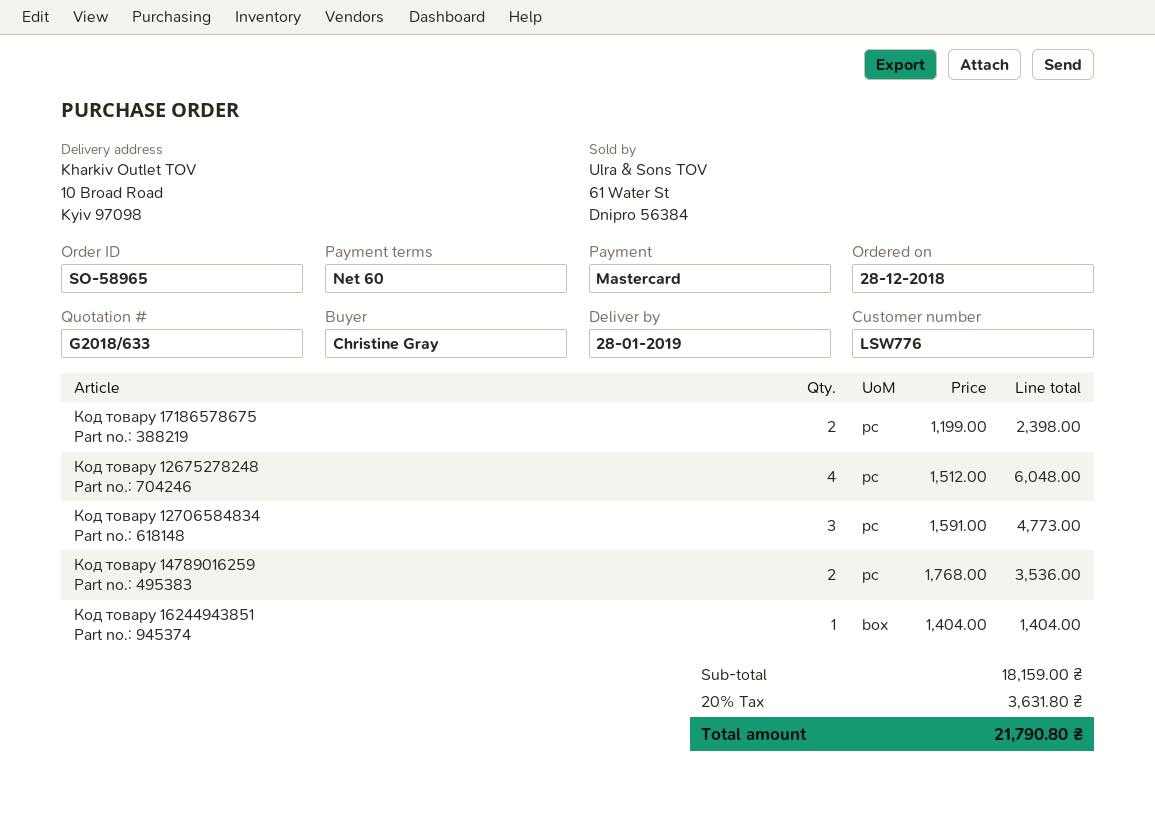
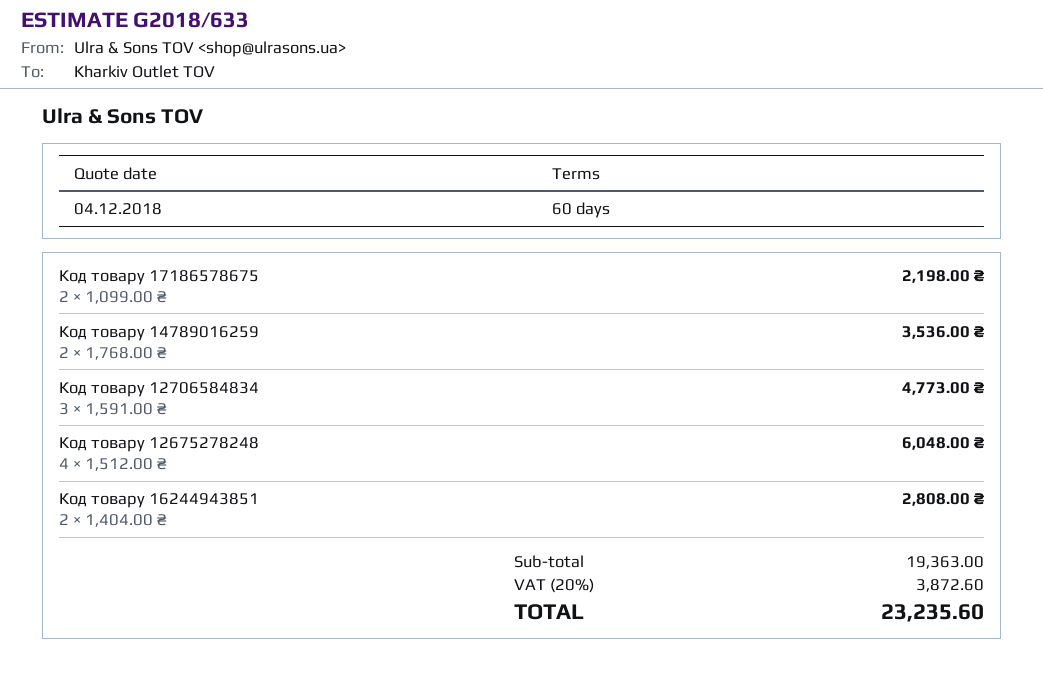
Код товару 17186578675: 2 x 1199.00 = 2398.00 -> 2 x 1099.00 = 2198.00
Код товару 16244943851: 1 x 1404.00 = 1404.00 -> 2 x 1404.00 = 2808.00
subtotal: 18159.00 -> 19363.00
tax: 20% = 3631.80 -> 20% = 3872.60
total: 21790.80 -> 23235.60

